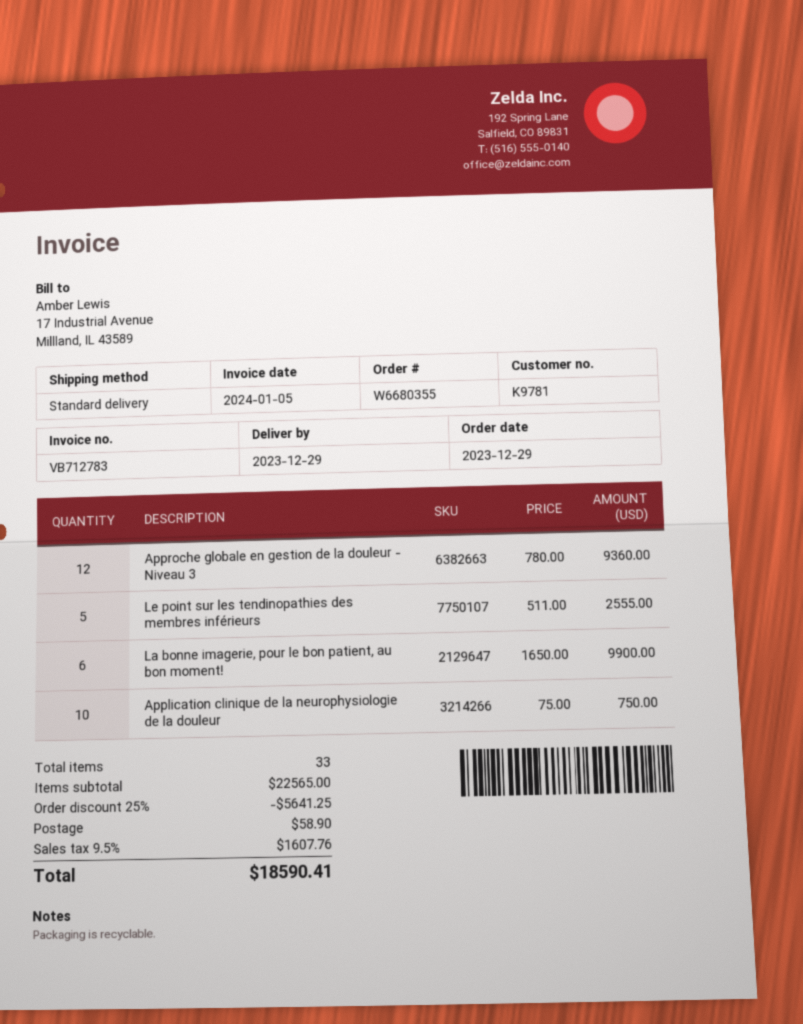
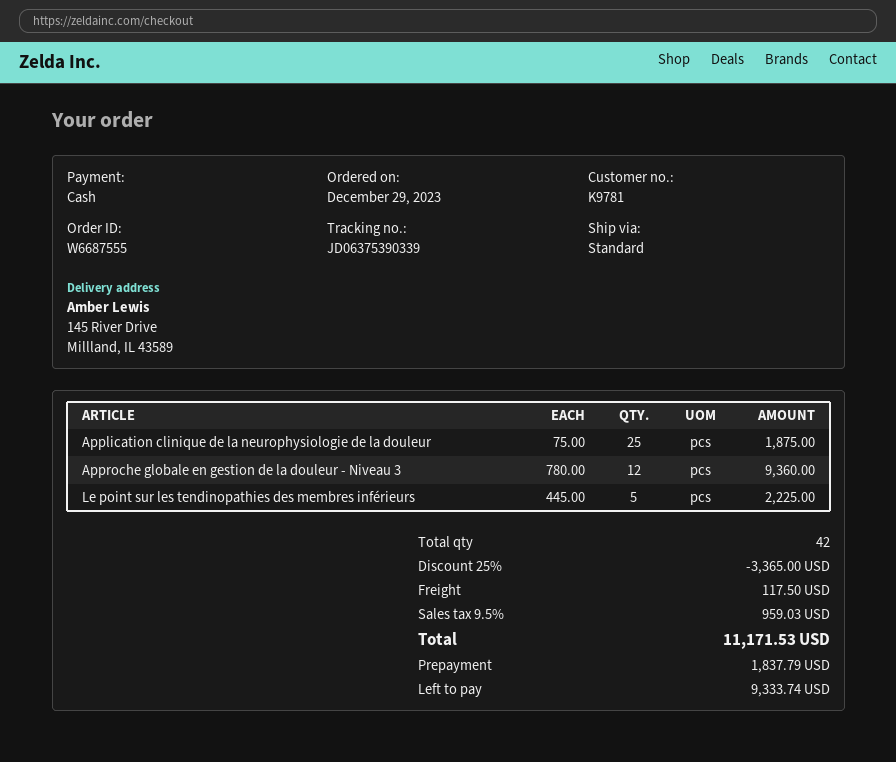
order number: W6680355 -> W6687555
Le point sur les tendinopathies des membres inférieurs: 5 x 511.00 = 2555.00 -> 5 x 445.00 = 2225.00
La bonne imagerie, pour le bon patient, au bon moment!: 6 x 1650.00 = 9900.00 -> none
Application clinique de la neurophysiologie de la douleur: 10 x 75.00 = 750.00 -> 25 x 75.00 = 1875.00
total quantity: 33 -> 42
discount: 25% = 5641.25 -> 25% = 3365.00
shipping: 58.90 -> 117.50
tax: 9.5% = 1607.76 -> 9.5% = 959.03
total: 18590.41 -> 11171.53

